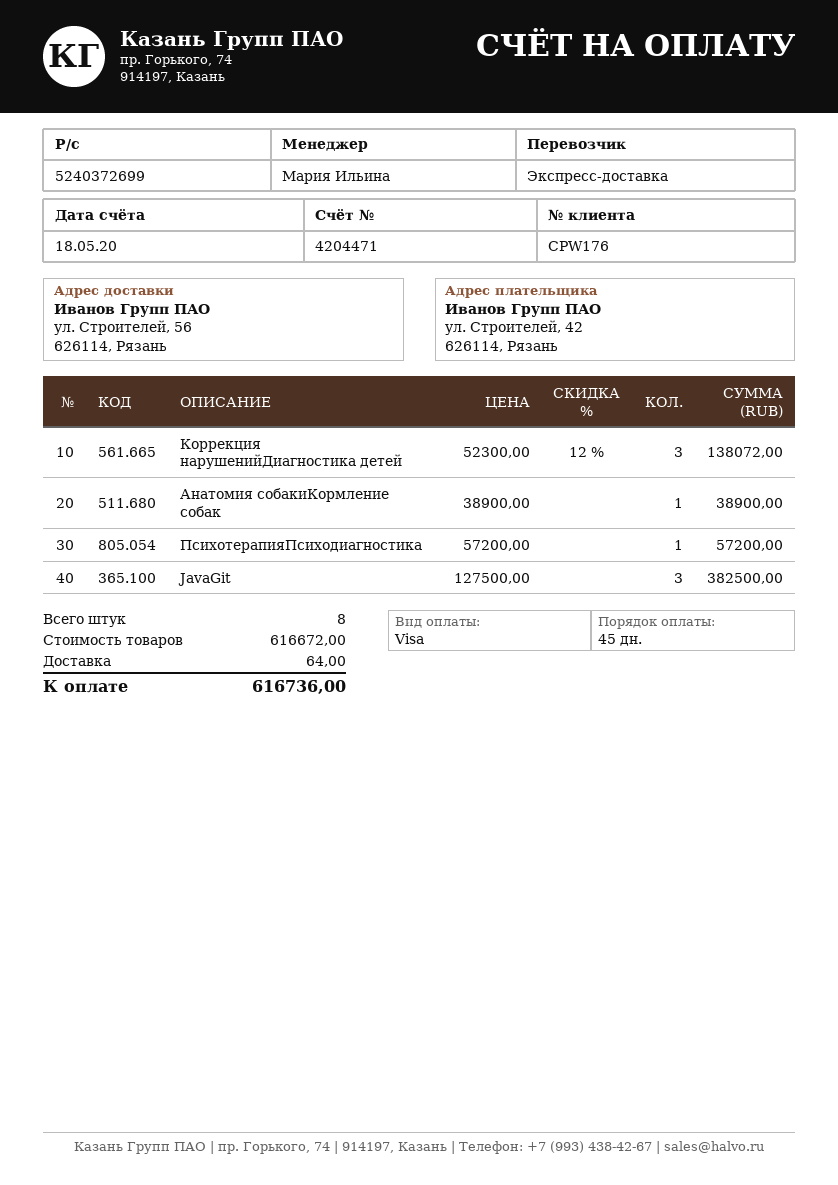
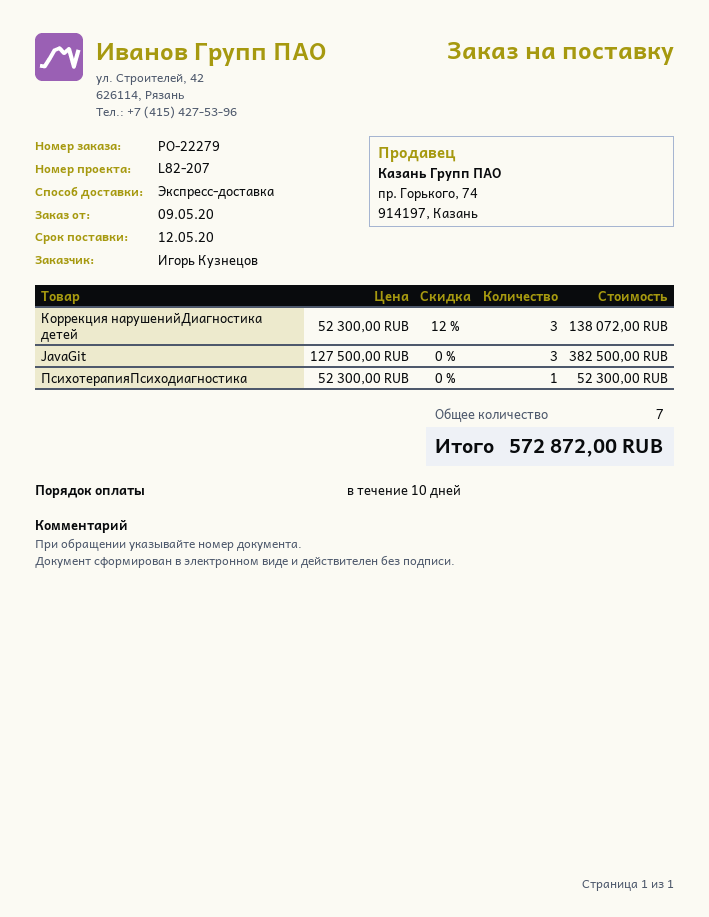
payment terms: 45 days -> 10 days
Анатомия собакиКормление собак: 1 x 38900.00 = 38900.00 -> none
ПсихотерапияПсиходиагностика: 1 x 57200.00 = 57200.00 -> 1 x 52300.00 = 52300.00
total quantity: 8 -> 7
shipping: 64.00 -> none
total: 616736.00 -> 572872.00

